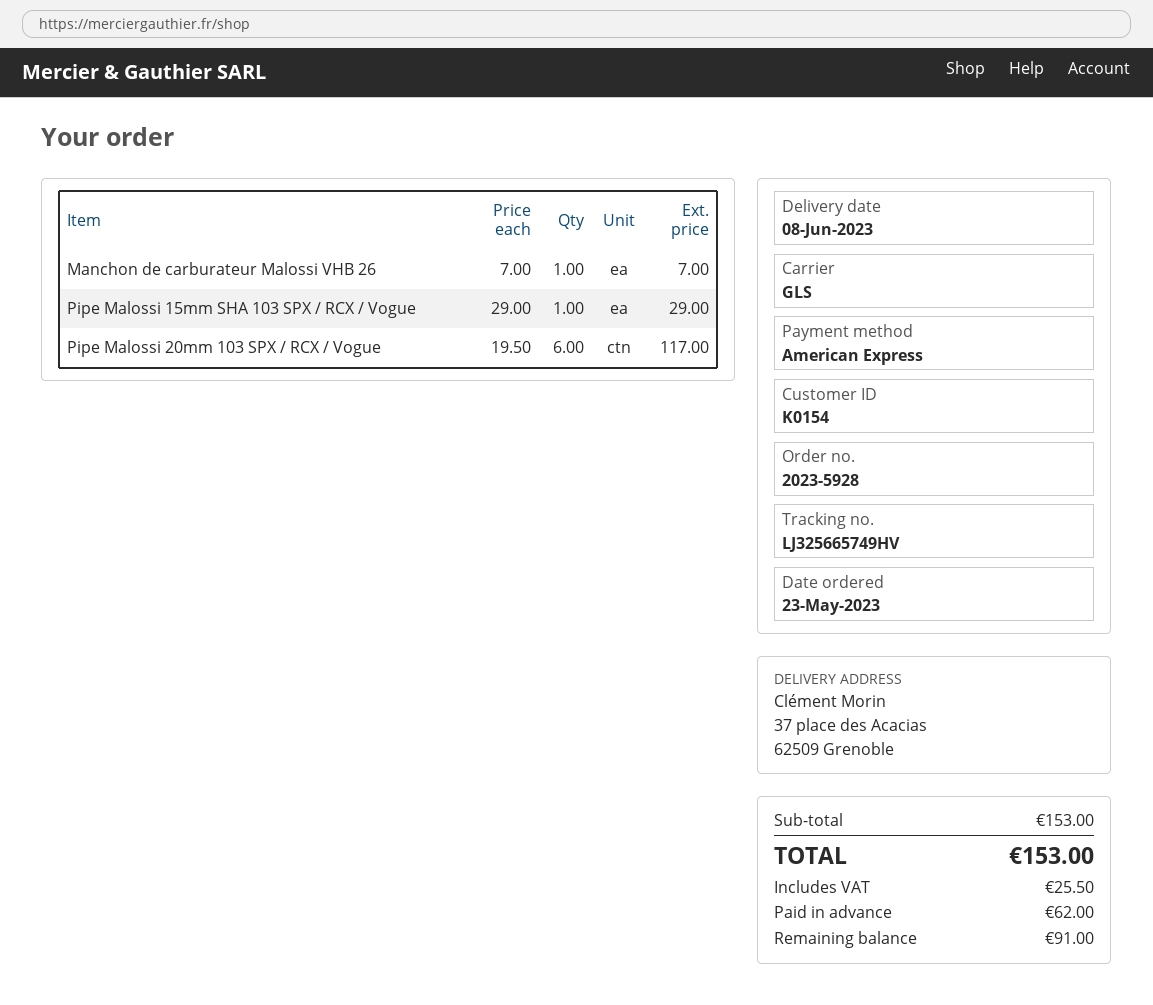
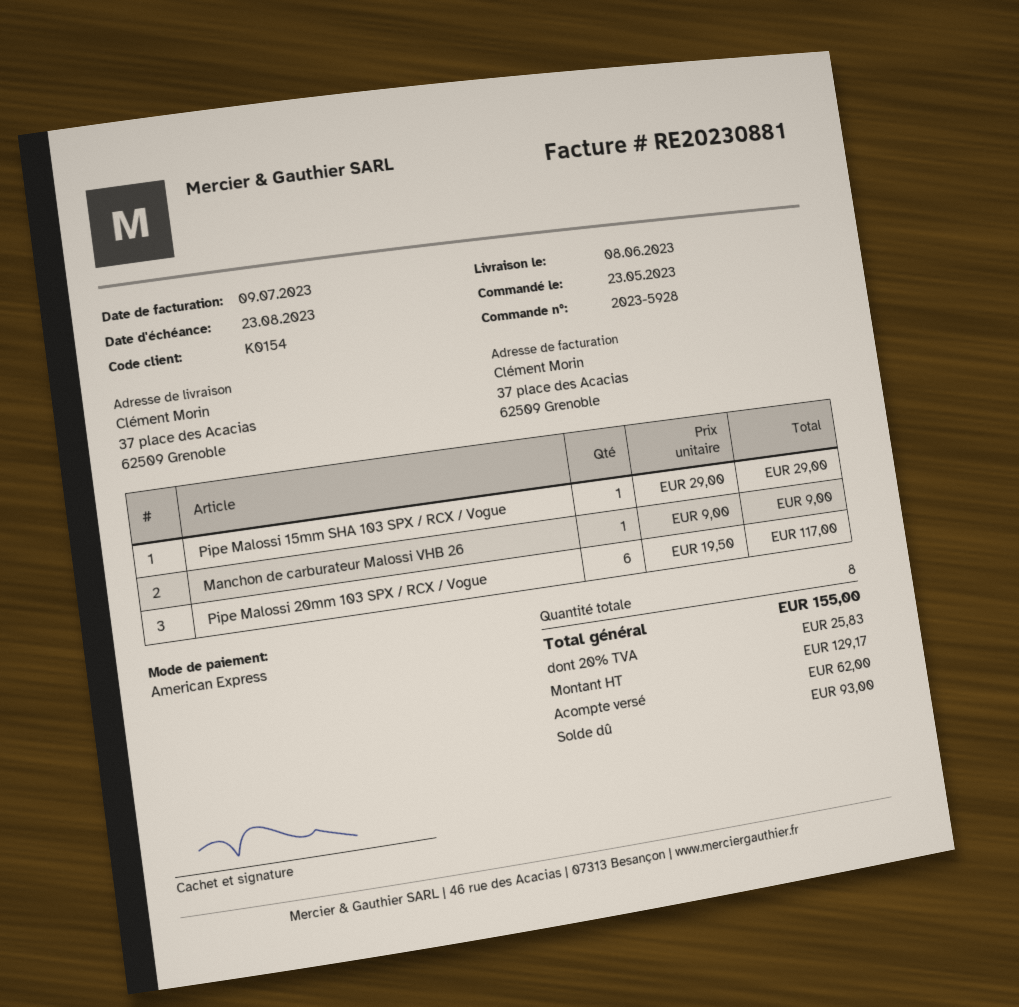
Manchon de carburateur Malossi VHB 26: 1 x 7.00 = 7.00 -> 1 x 9.00 = 9.00
tax: 25.50 -> 25.83
total: 153.00 -> 155.00
balance: 91.00 -> 93.00

